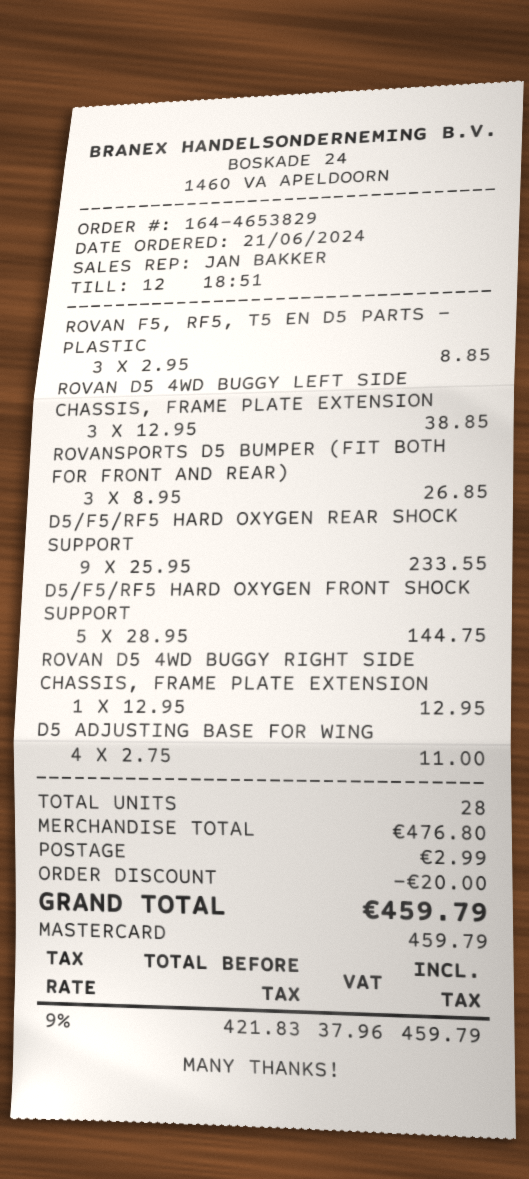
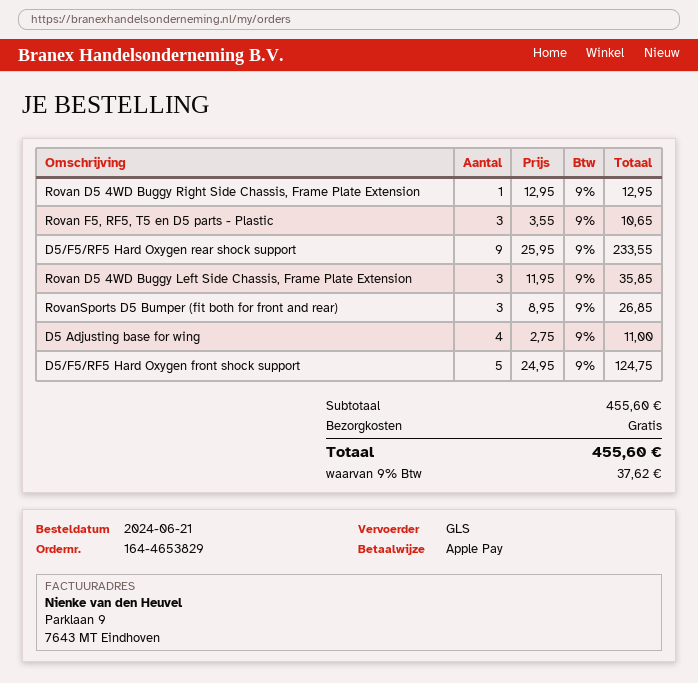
payment method: Mastercard -> Apple Pay
ROVAN F5, RF5, T5 EN D5 PARTS - PLASTIC: 3 x 2.95 = 8.85 -> 3 x 3.55 = 10.65
ROVAN D5 4WD BUGGY LEFT SIDE CHASSIS, FRAME PLATE EXTENSION: 3 x 12.95 = 38.85 -> 3 x 11.95 = 35.85
D5/F5/RF5 HARD OXYGEN FRONT SHOCK SUPPORT: 5 x 28.95 = 144.75 -> 5 x 24.95 = 124.75
subtotal: 476.80 -> 455.60
discount: 20.00 -> none
shipping: 2.99 -> 0.00
tax: 9% = 37.96 -> 9% = 37.62
total: 459.79 -> 455.60

